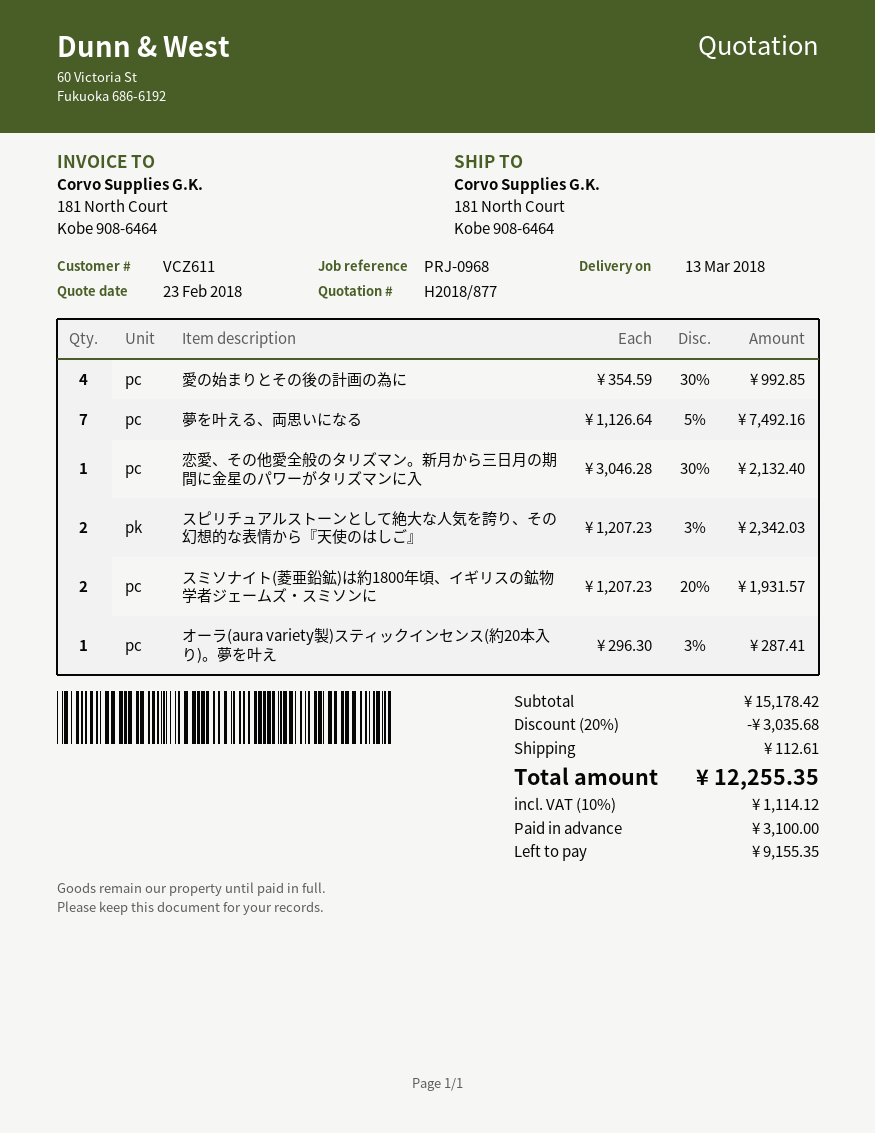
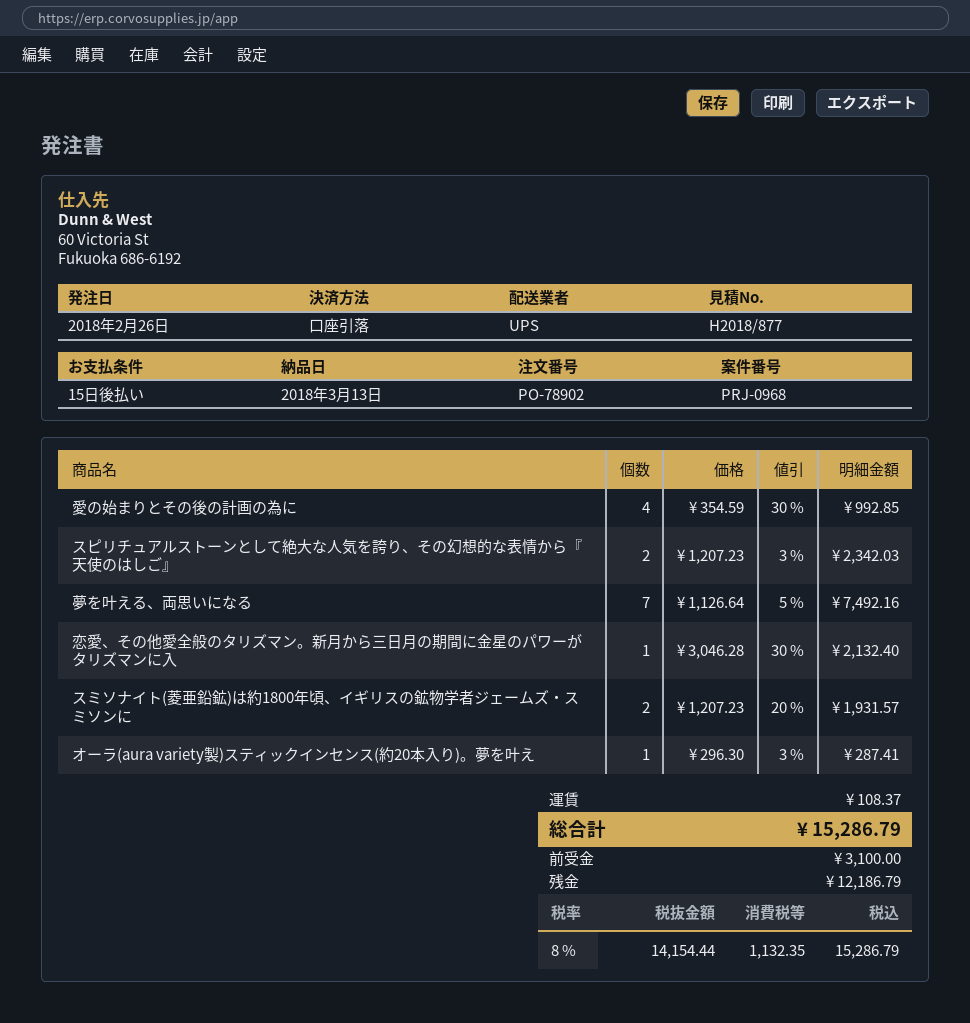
discount: 20% = 3035.68 -> none
shipping: 112.61 -> 108.37
tax: 10% = 1114.12 -> 8% = 1132.35
total: 12255.35 -> 15286.79
balance: 9155.35 -> 12186.79

